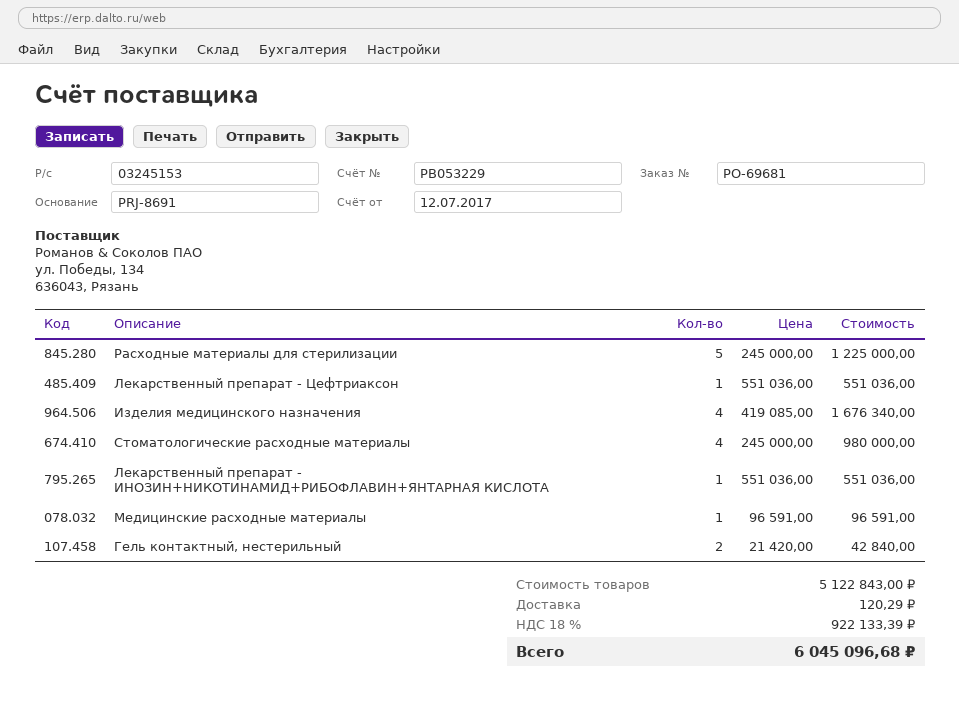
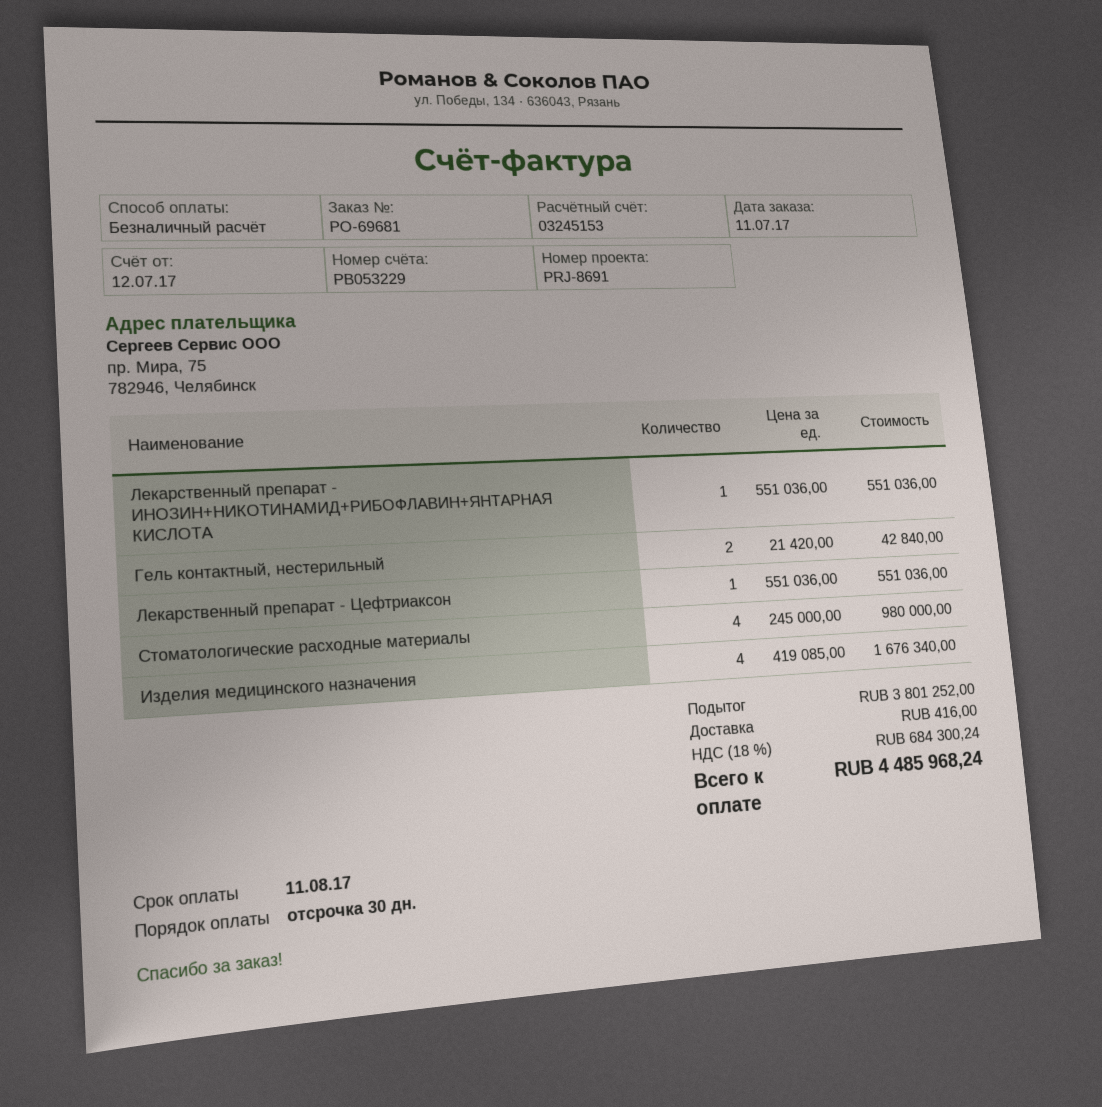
Расходные материалы для стерилизации: 5 x 245000.00 = 1225000.00 -> none
Медицинские расходные материалы: 1 x 96591.00 = 96591.00 -> none
subtotal: 5122843.00 -> 3801252.00
shipping: 120.29 -> 416.00
tax: 18% = 922133.39 -> 18% = 684300.24
total: 6045096.68 -> 4485968.24

